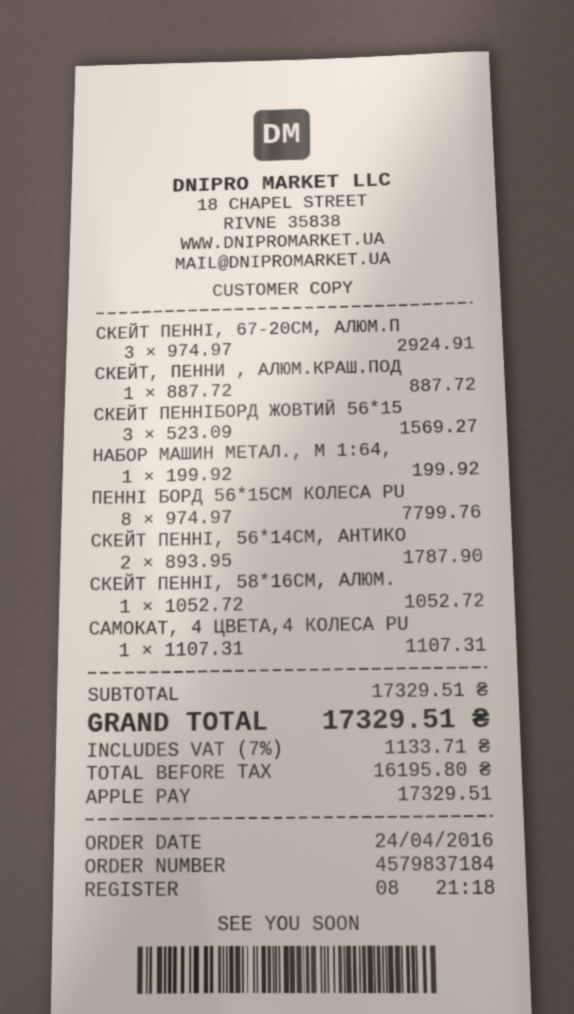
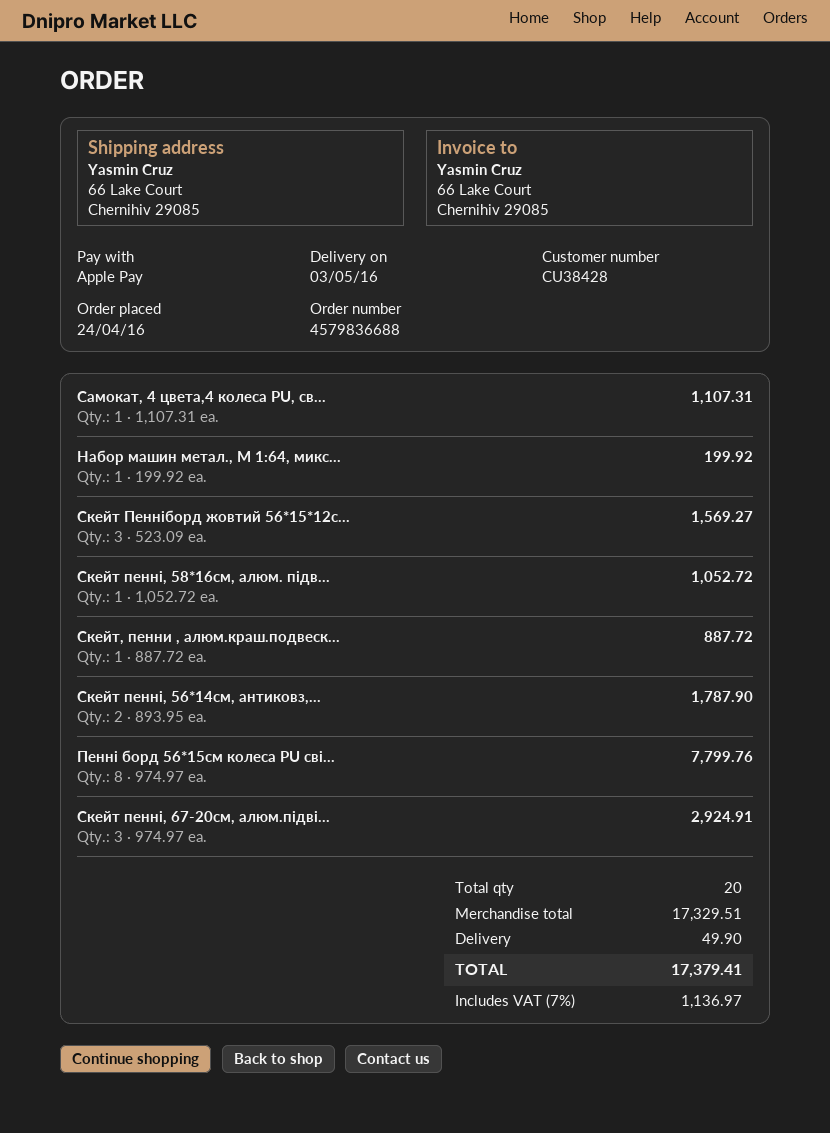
order number: 4579837184 -> 4579836688
shipping: none -> 49.90
tax: 7% = 1133.71 -> 7% = 1136.97
total: 17329.51 -> 17379.41

